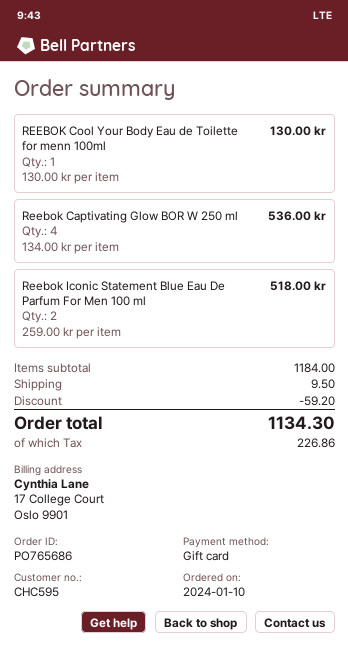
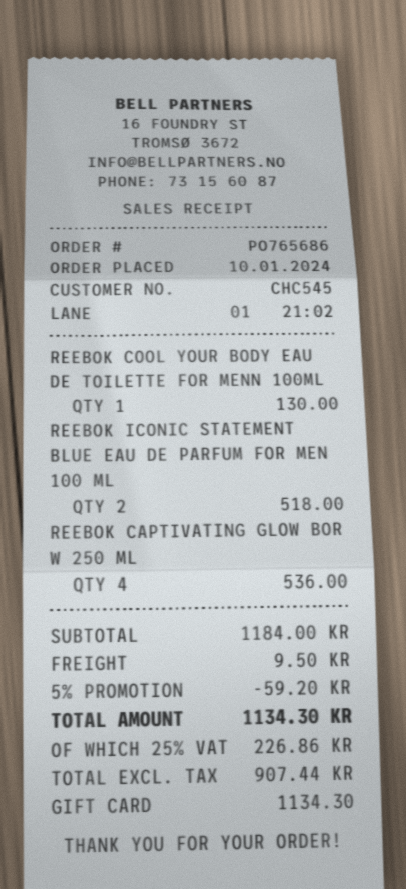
customer number: CHC595 -> CHC545

